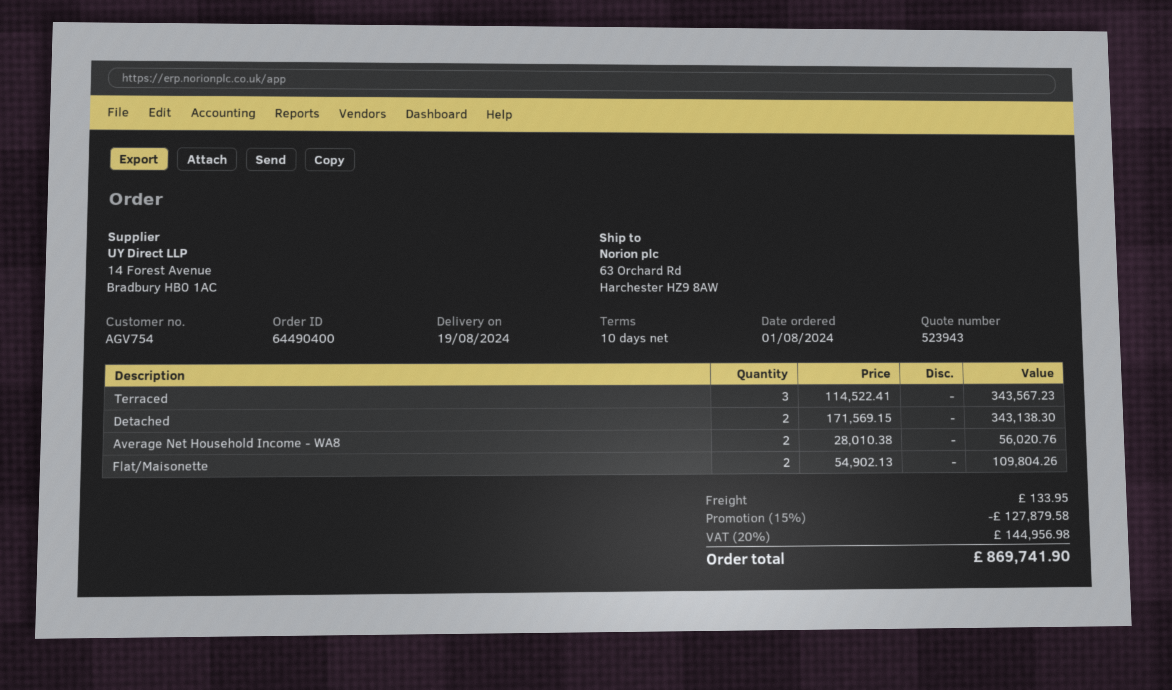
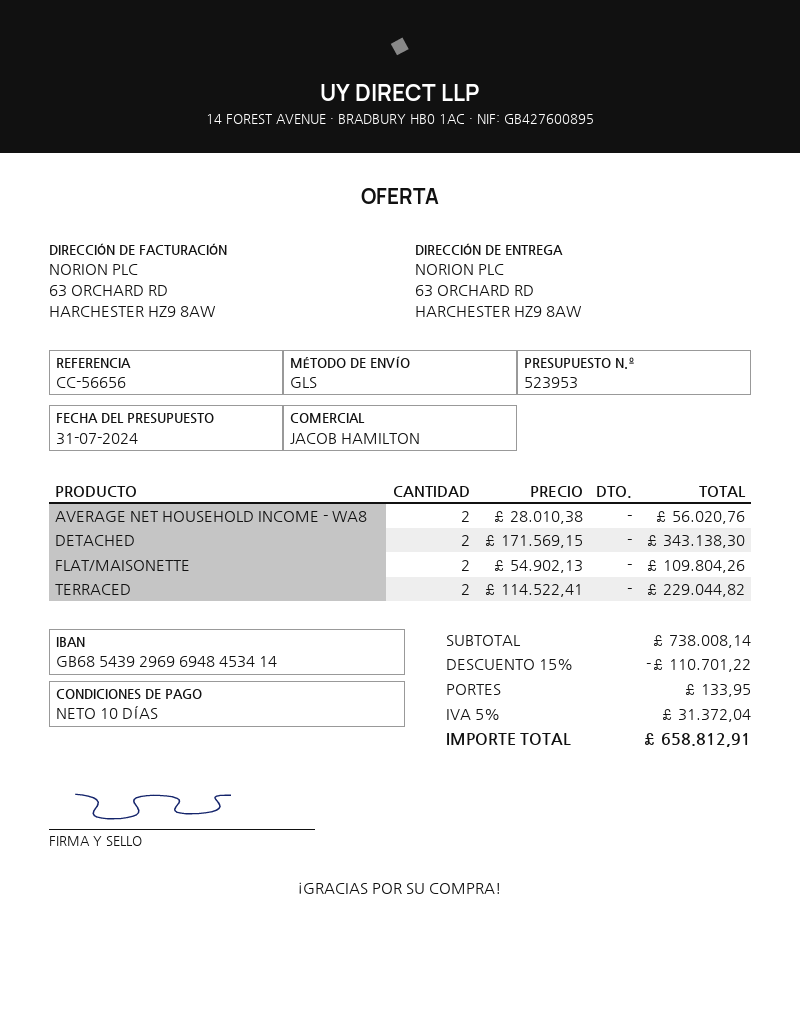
quote number: 523943 -> 523953
Terraced: 3 x 114522.41 = 343567.23 -> 2 x 114522.41 = 229044.82
discount: 15% = 127879.58 -> 15% = 110701.22
tax: 20% = 144956.98 -> 5% = 31372.04
total: 869741.90 -> 658812.91

